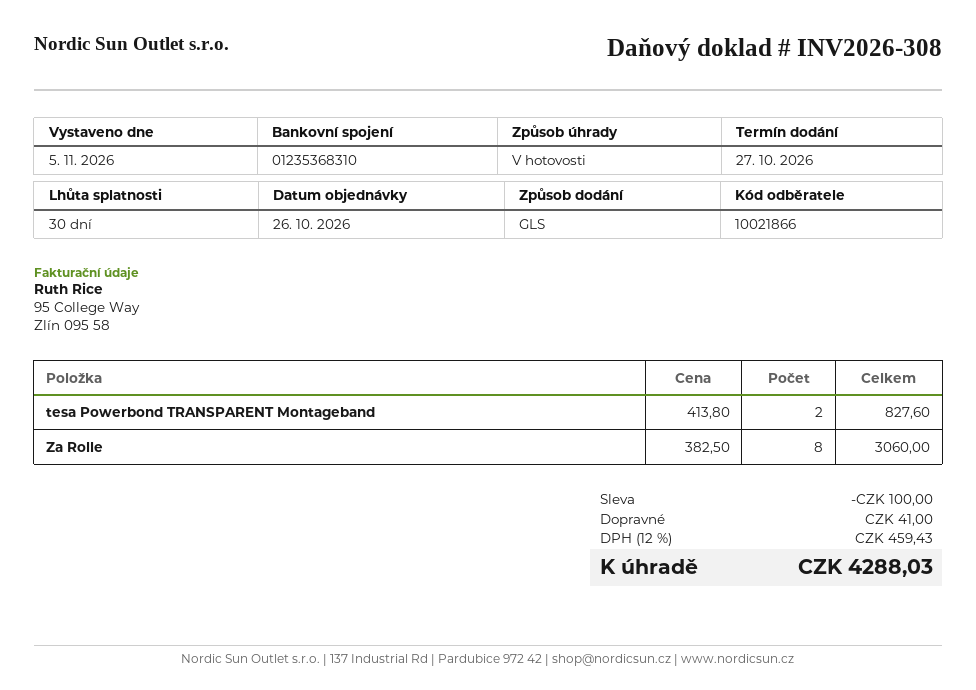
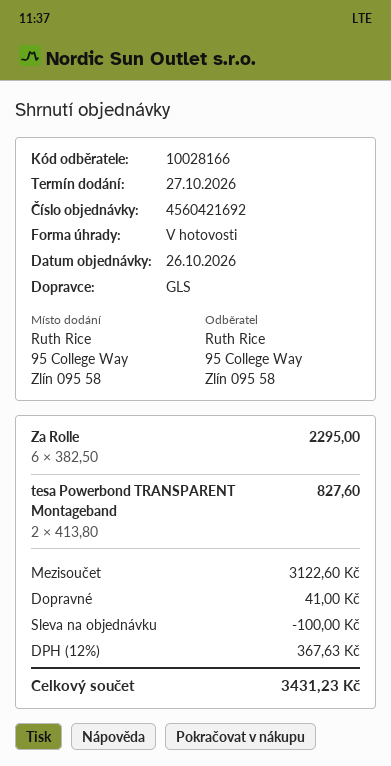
customer number: 10021866 -> 10028166
Za Rolle: 8 x 382.50 = 3060.00 -> 6 x 382.50 = 2295.00
tax: 12% = 459.43 -> 12% = 367.63
total: 4288.03 -> 3431.23

